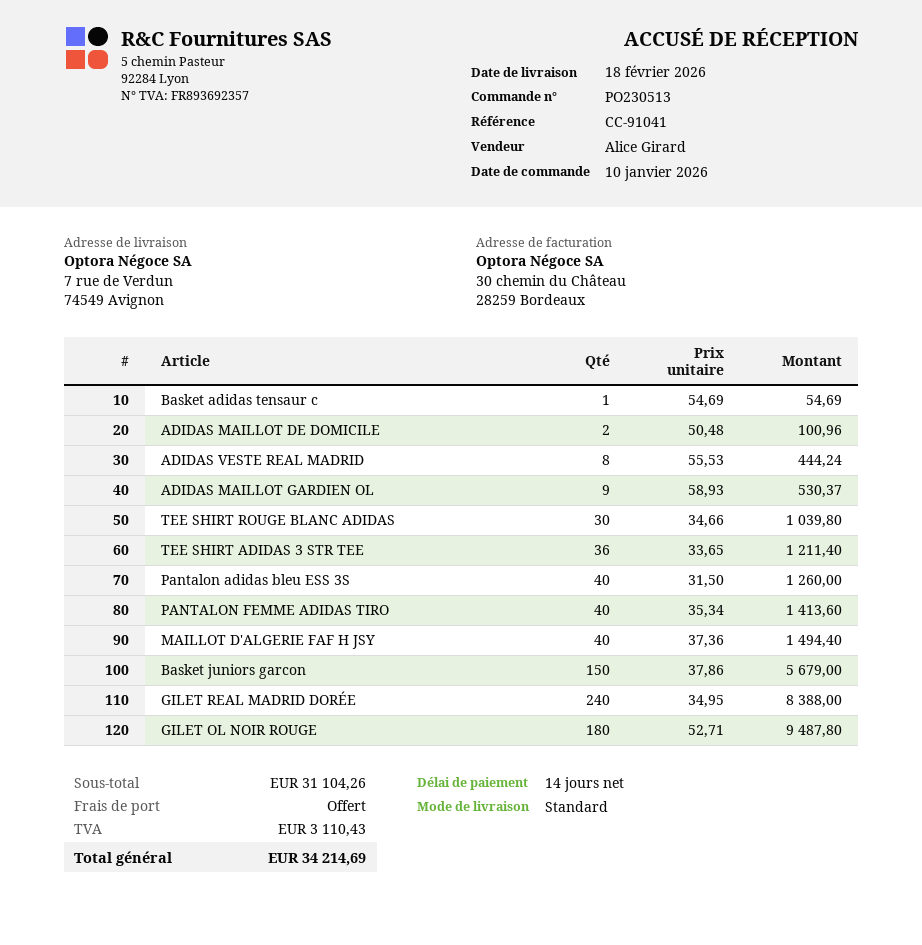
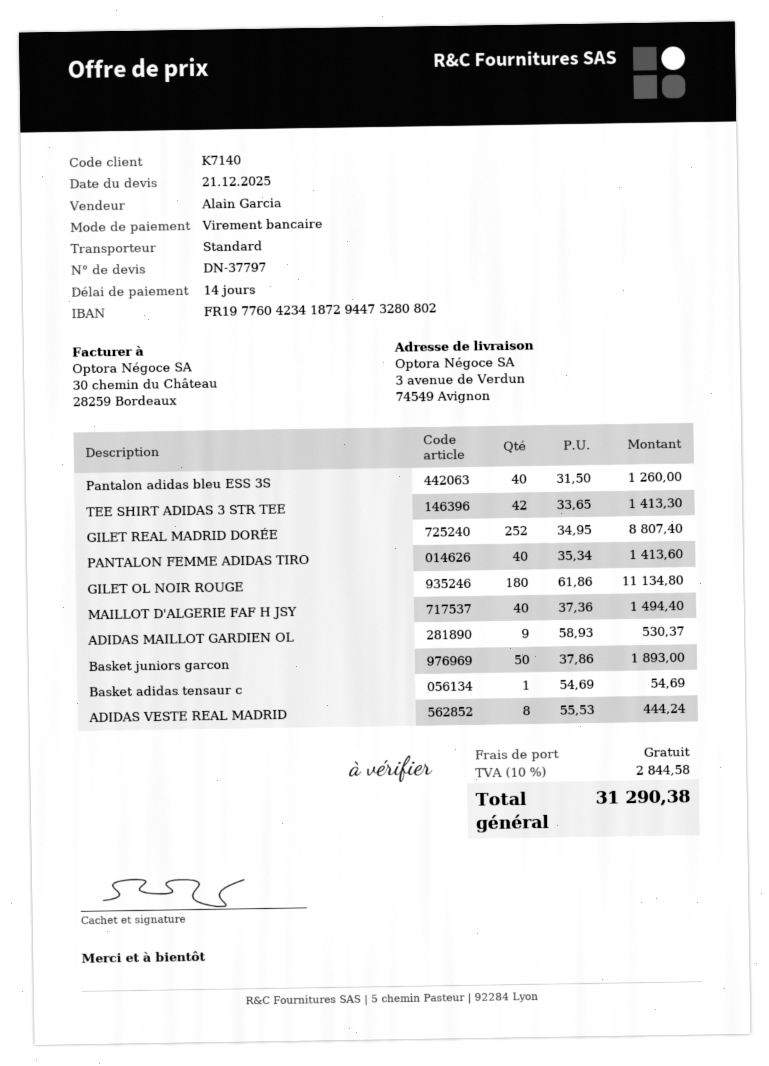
sales rep: Alice Girard -> Alain Garcia
ship to: 7 rue de Verdun, 74549 Avignon -> 3 avenue de Verdun, 74549 Avignon
ADIDAS MAILLOT DE DOMICILE: 2 x 50.48 = 100.96 -> none
TEE SHIRT ROUGE BLANC ADIDAS: 30 x 34.66 = 1039.80 -> none
TEE SHIRT ADIDAS 3 STR TEE: 36 x 33.65 = 1211.40 -> 42 x 33.65 = 1413.30
Basket juniors garcon: 150 x 37.86 = 5679.00 -> 50 x 37.86 = 1893.00
GILET REAL MADRID DORÉE: 240 x 34.95 = 8388.00 -> 252 x 34.95 = 8807.40
GILET OL NOIR ROUGE: 180 x 52.71 = 9487.80 -> 180 x 61.86 = 11134.80
tax: 3110.43 -> 2844.58
total: 34214.69 -> 31290.38

